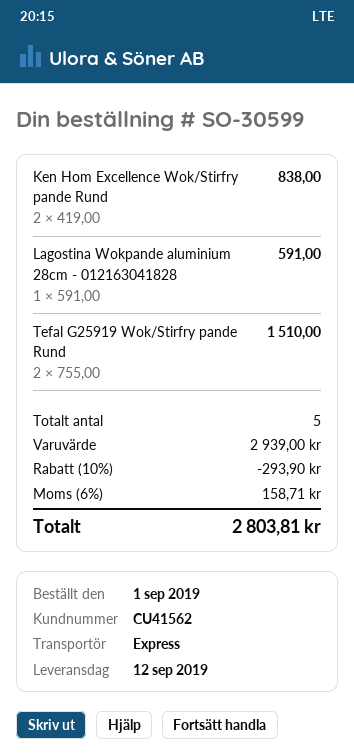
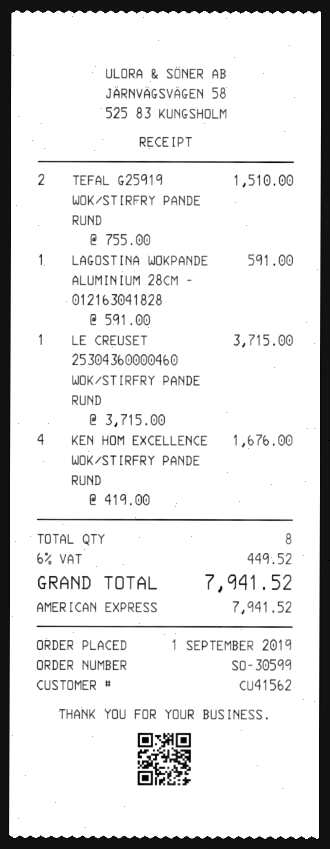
Ken Hom Excellence Wok/Stirfry pande Rund: 2 x 419.00 = 838.00 -> 4 x 419.00 = 1676.00
LE CREUSET 25304360000460 WOK/STIRFRY PANDE RUND: none -> 1 x 3715.00 = 3715.00
total quantity: 5 -> 8
discount: 10% = 293.90 -> none
tax: 6% = 158.71 -> 6% = 449.52
total: 2803.81 -> 7941.52

